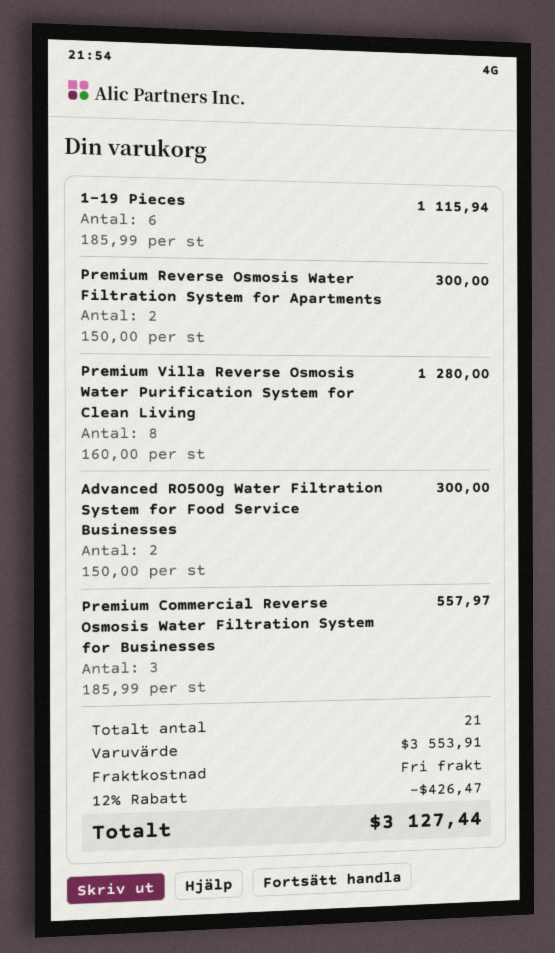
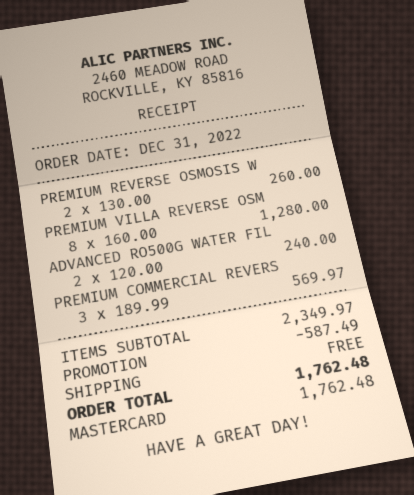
1-19 Pieces: 6 x 185.99 = 1115.94 -> none
Premium Reverse Osmosis Water Filtration System for Apartments: 2 x 150.00 = 300.00 -> 2 x 130.00 = 260.00
Advanced RO500g Water Filtration System for Food Service Businesses: 2 x 150.00 = 300.00 -> 2 x 120.00 = 240.00
Premium Commercial Reverse Osmosis Water Filtration System for Businesses: 3 x 185.99 = 557.97 -> 3 x 189.99 = 569.97
subtotal: 3553.91 -> 2349.97
discount: 426.47 -> 587.49
total: 3127.44 -> 1762.48

